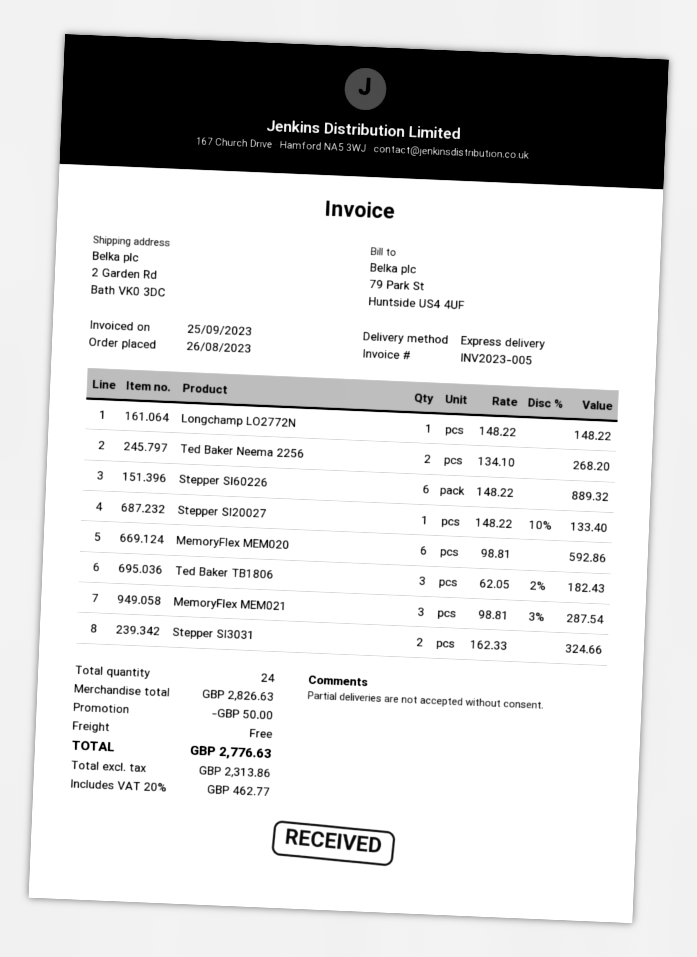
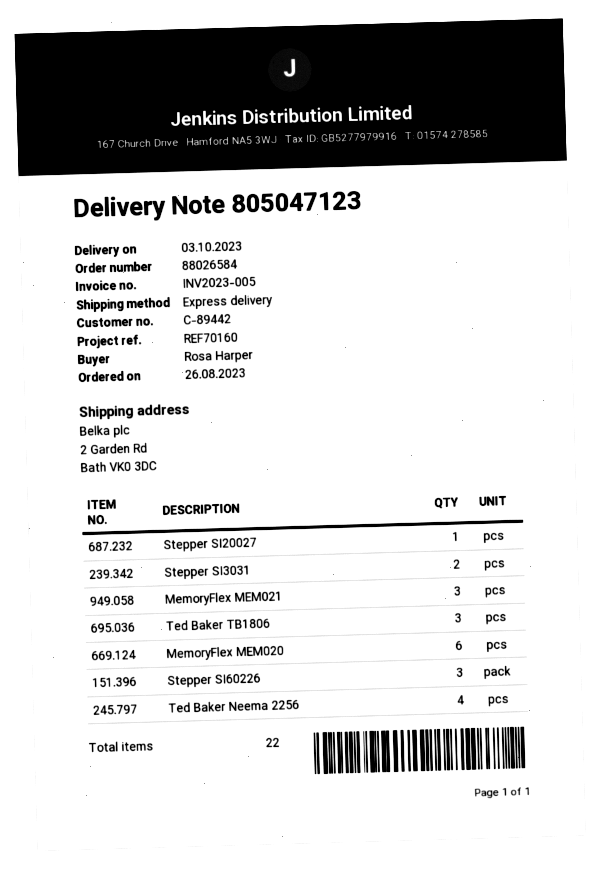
Longchamp LO2772N: 1 -> none
Ted Baker Neema 2256: 2 -> 4
Stepper SI60226: 6 -> 3
total quantity: 24 -> 22

